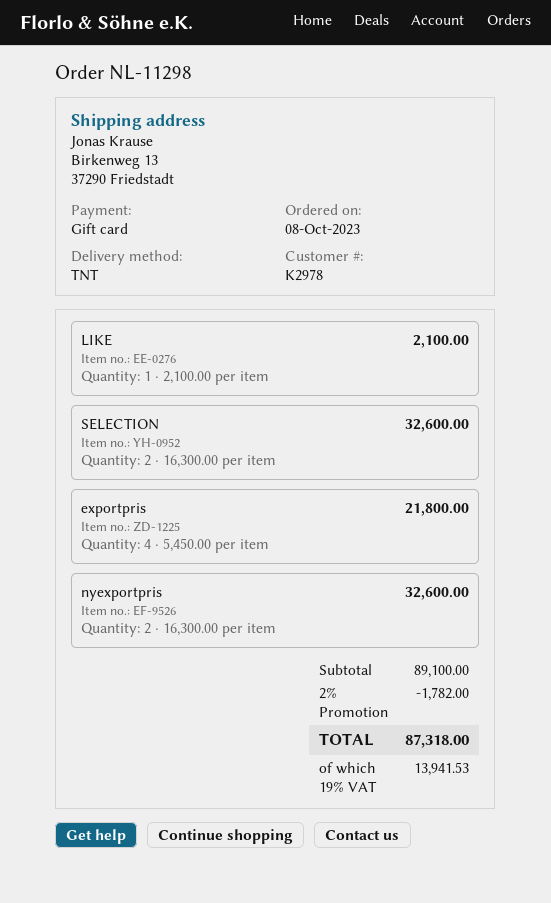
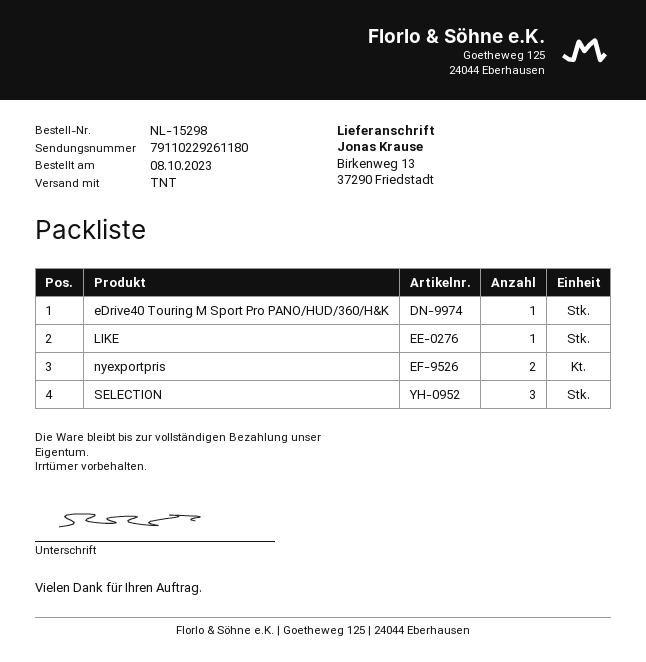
order number: NL-11298 -> NL-15298
SELECTION: 2 -> 3
exportpris: 4 -> none
eDrive40 Touring M Sport Pro PANO/HUD/360/H&K: none -> 1

